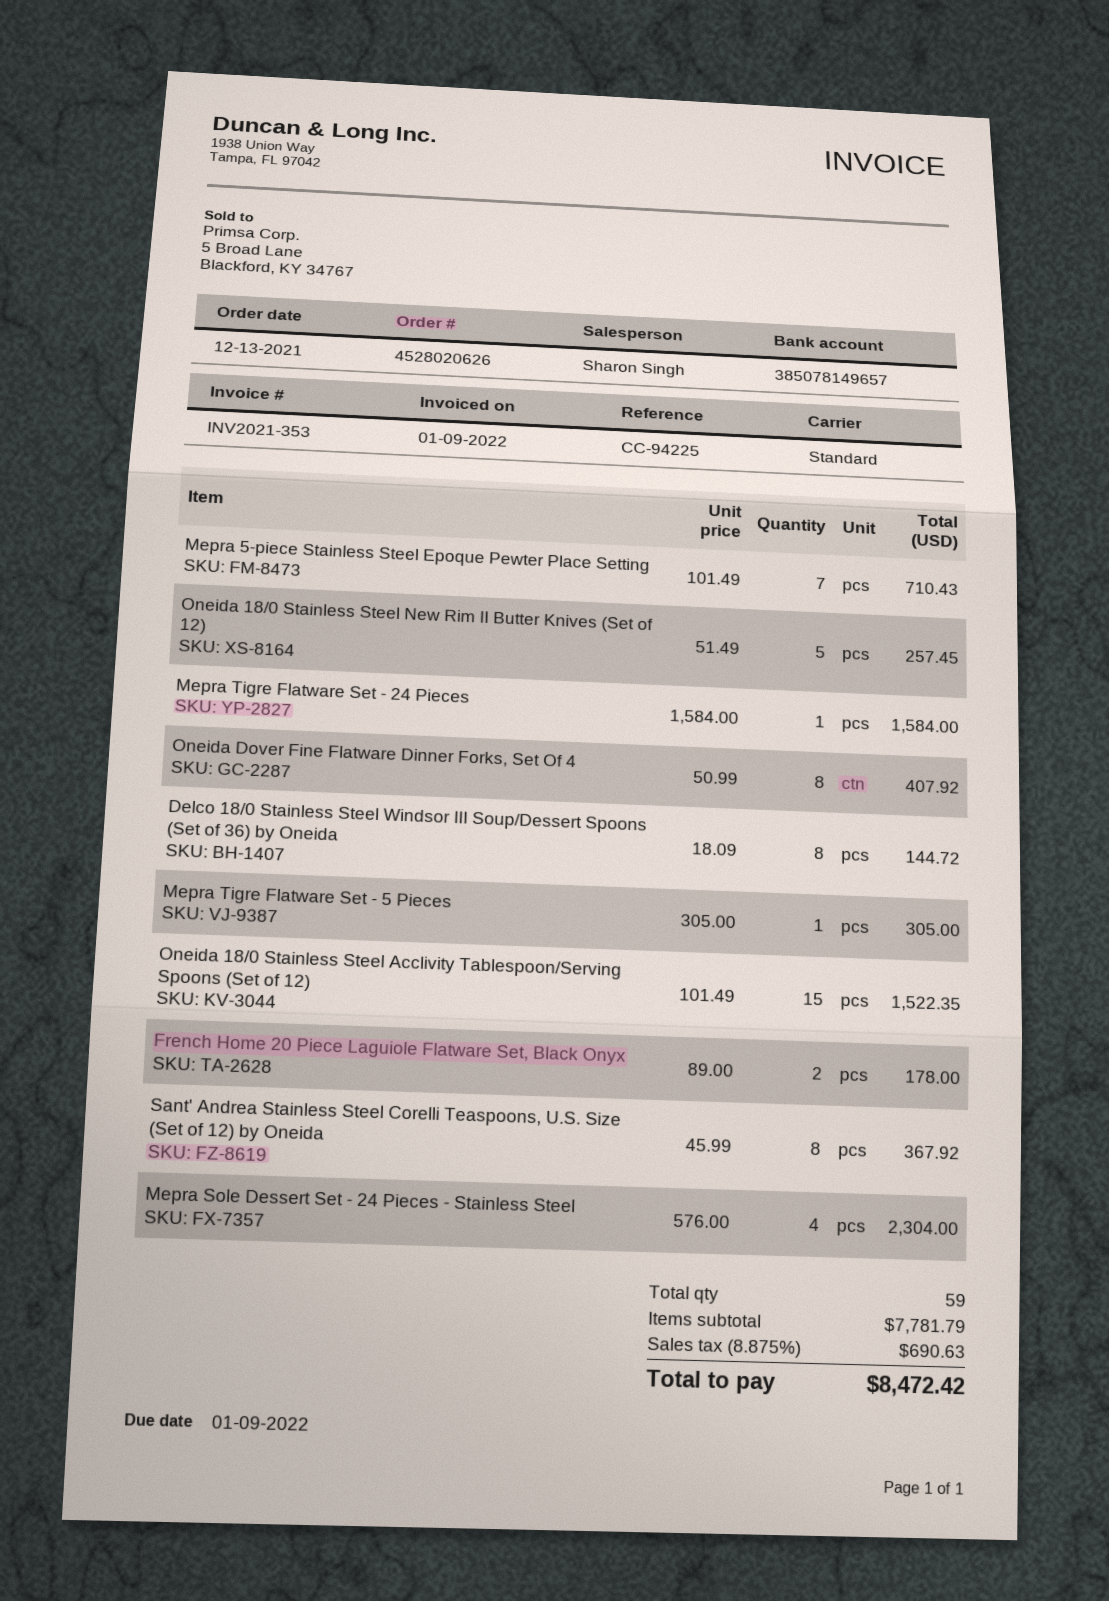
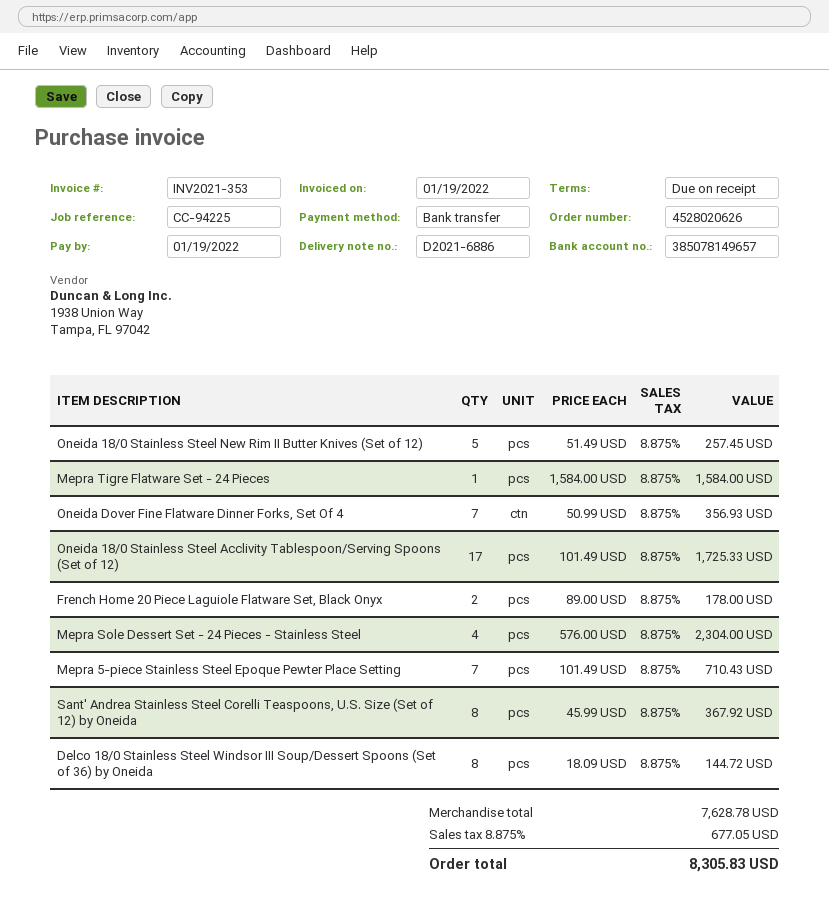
invoice date: 2022-01-09 -> 2022-01-19
due date: 2022-01-09 -> 2022-01-19
Oneida Dover Fine Flatware Dinner Forks, Set Of 4: 8 x 50.99 = 407.92 -> 7 x 50.99 = 356.93
Mepra Tigre Flatware Set - 5 Pieces: 1 x 305.00 = 305.00 -> none
Oneida 18/0 Stainless Steel Acclivity Tablespoon/Serving Spoons (Set of 12): 15 x 101.49 = 1522.35 -> 17 x 101.49 = 1725.33
subtotal: 7781.79 -> 7628.78
tax: 8.875% = 690.63 -> 8.875% = 677.05
total: 8472.42 -> 8305.83

